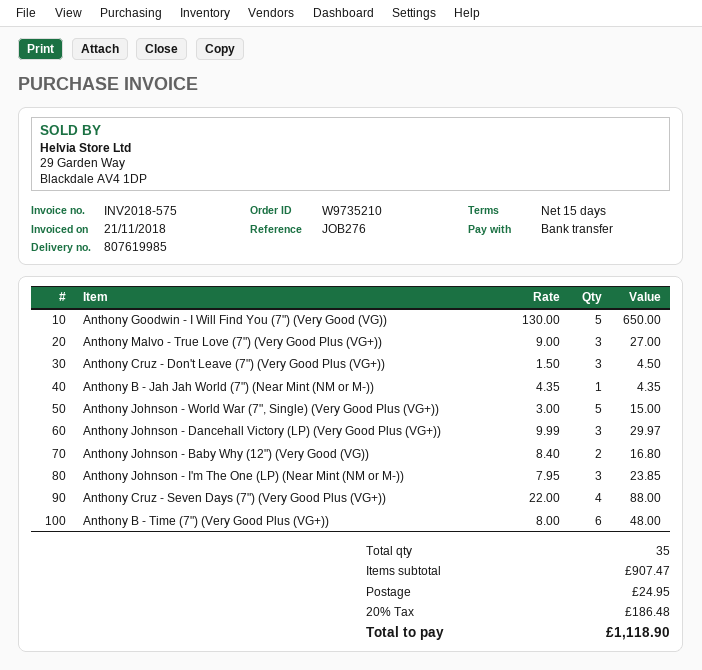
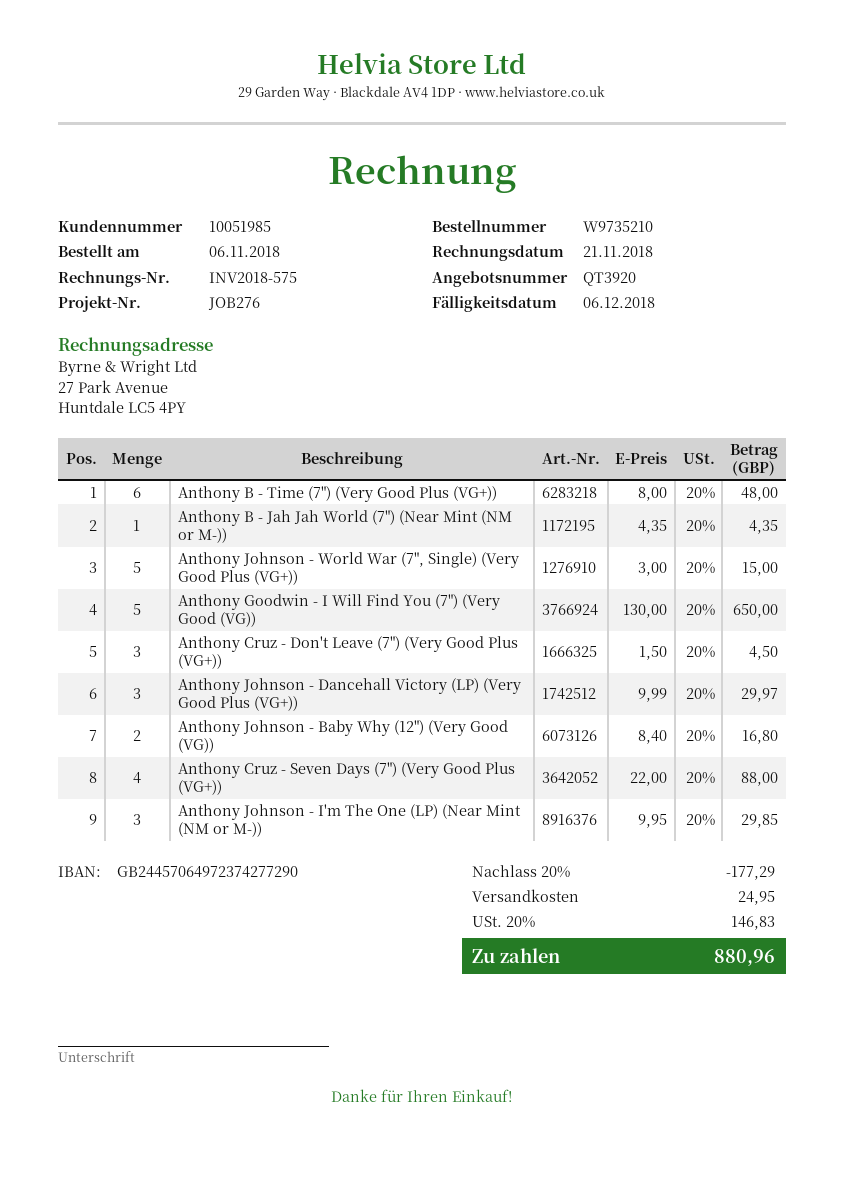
Anthony Malvo - True Love (7") (Very Good Plus (VG+)): 3 x 9.00 = 27.00 -> none
Anthony Johnson - I'm The One (LP) (Near Mint (NM or M-)): 3 x 7.95 = 23.85 -> 3 x 9.95 = 29.85
discount: none -> 20% = 177.29
tax: 20% = 186.48 -> 20% = 146.83
total: 1118.90 -> 880.96

